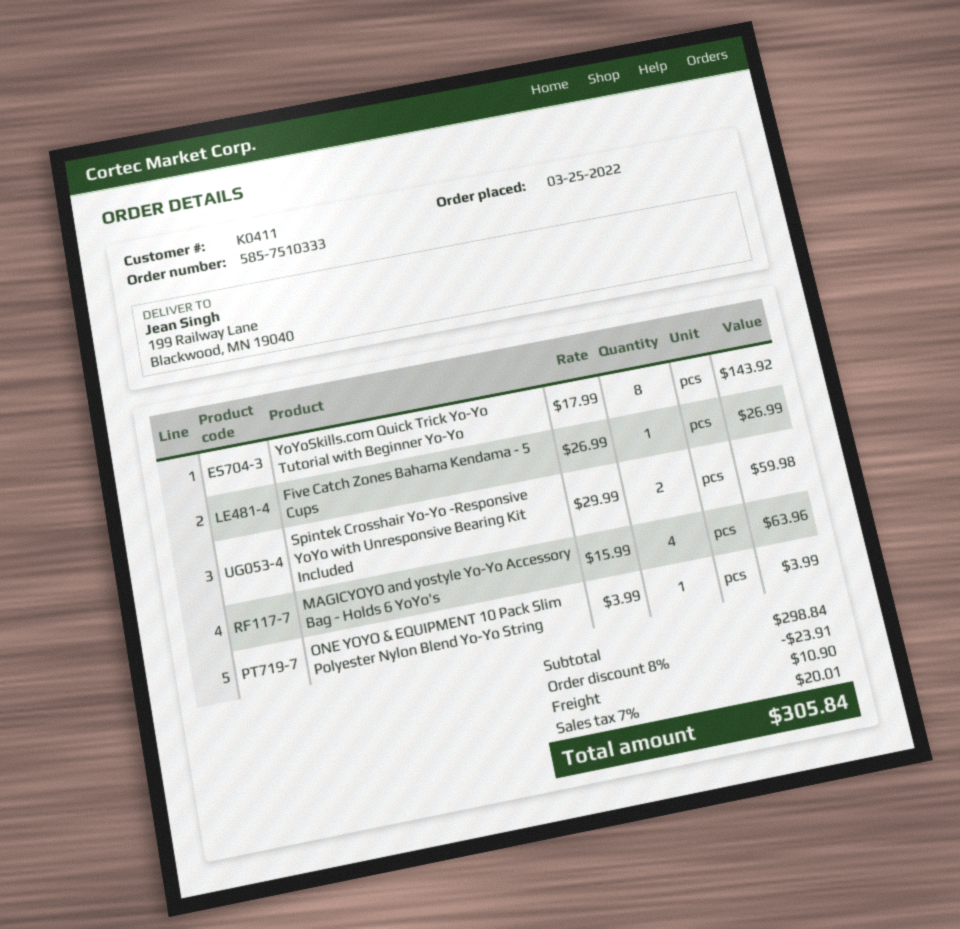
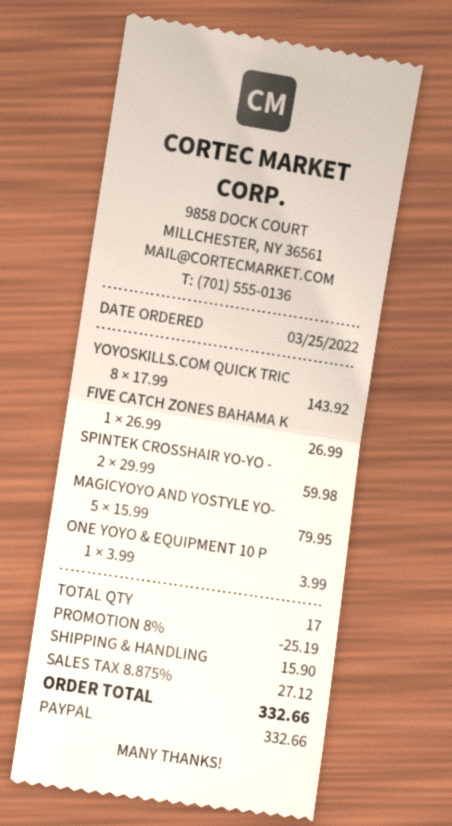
MAGICYOYO and yostyle Yo-Yo Accessory Bag - Holds 6 YoYo's: 4 x 15.99 = 63.96 -> 5 x 15.99 = 79.95
discount: 8% = 23.91 -> 8% = 25.19
shipping: 10.90 -> 15.90
tax: 7% = 20.01 -> 8.875% = 27.12
total: 305.84 -> 332.66

